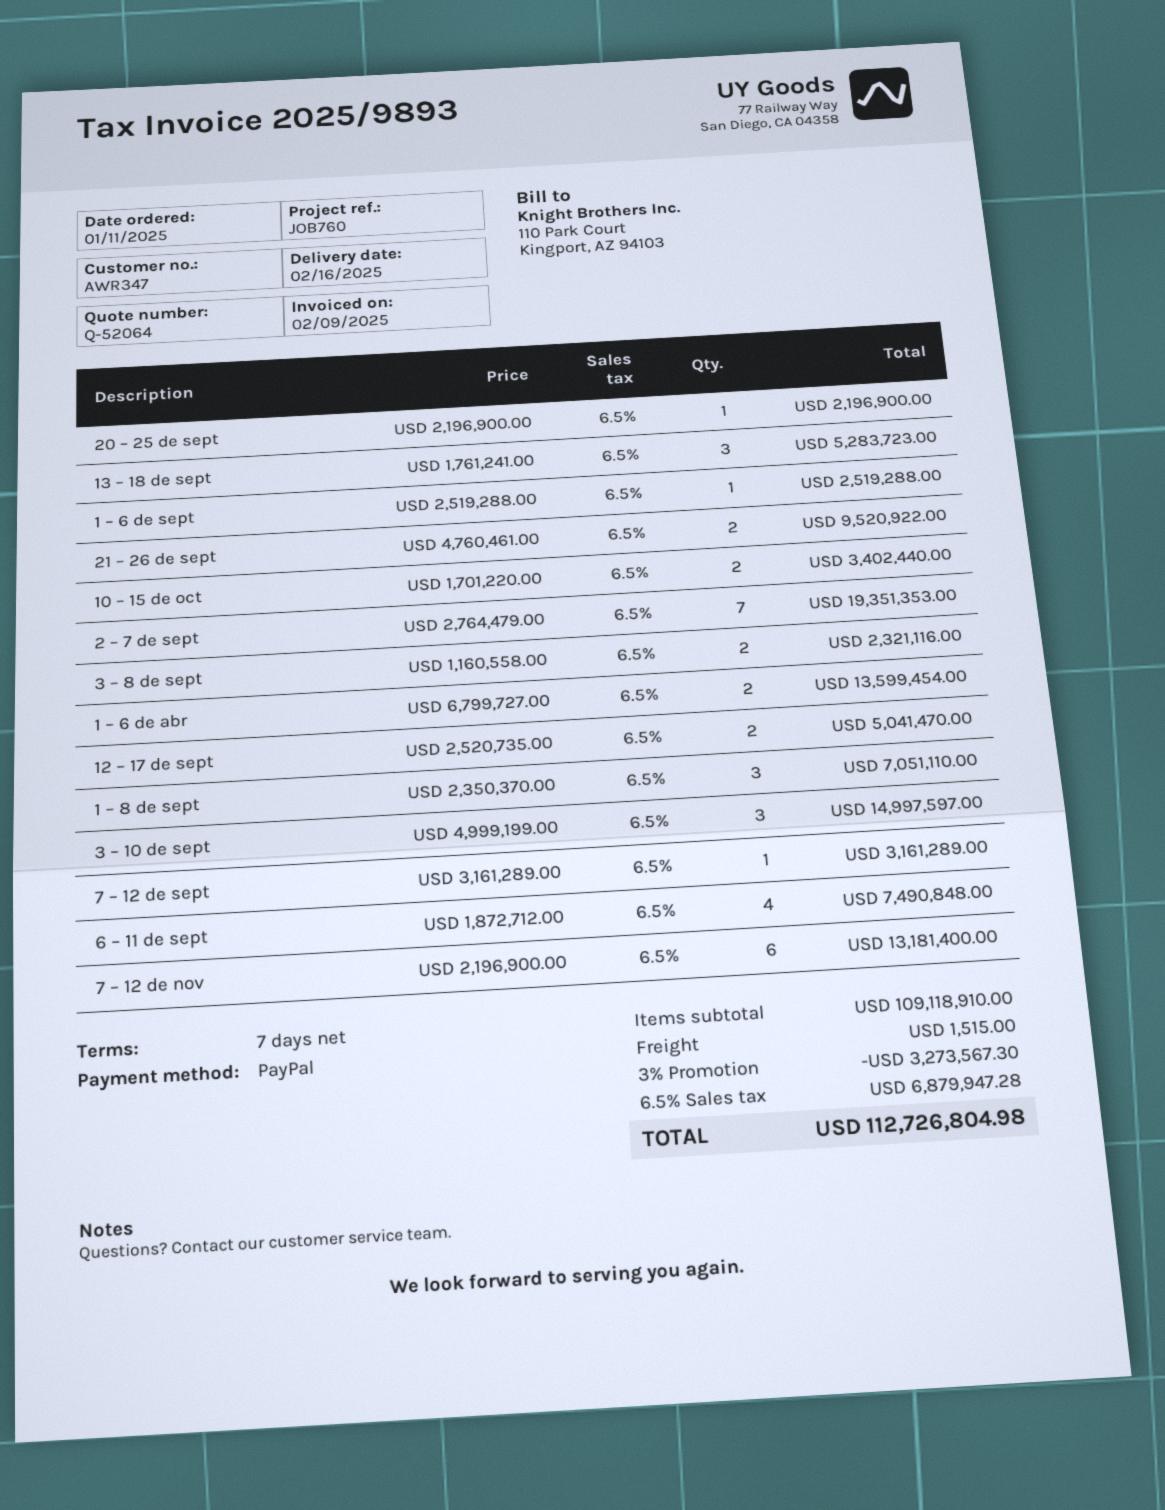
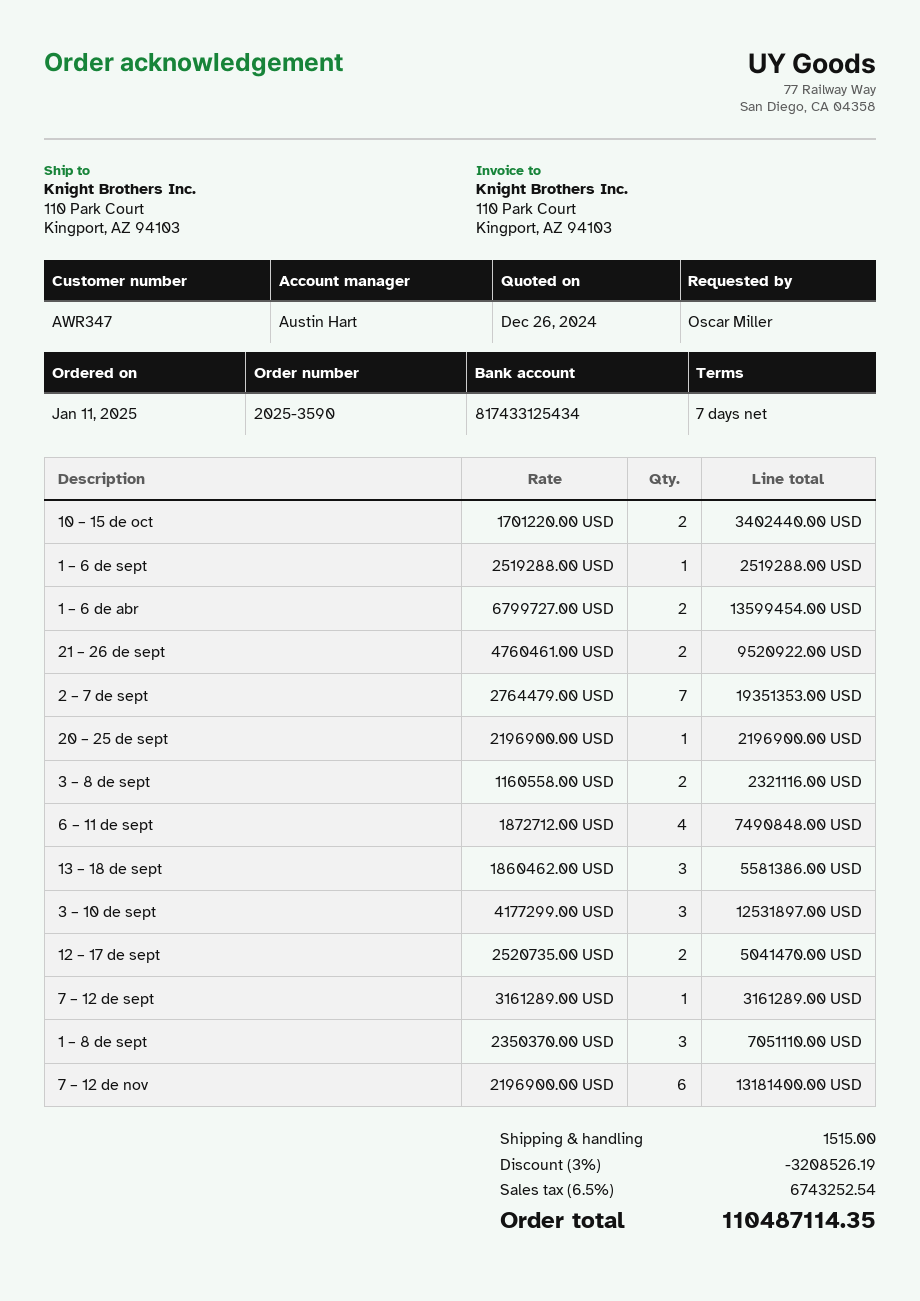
13 – 18 de sept: 3 x 1761241.00 = 5283723.00 -> 3 x 1860462.00 = 5581386.00
3 – 10 de sept: 3 x 4999199.00 = 14997597.00 -> 3 x 4177299.00 = 12531897.00
discount: 3% = 3273567.30 -> 3% = 3208526.19
tax: 6.5% = 6879947.28 -> 6.5% = 6743252.54
total: 112726804.98 -> 110487114.35

